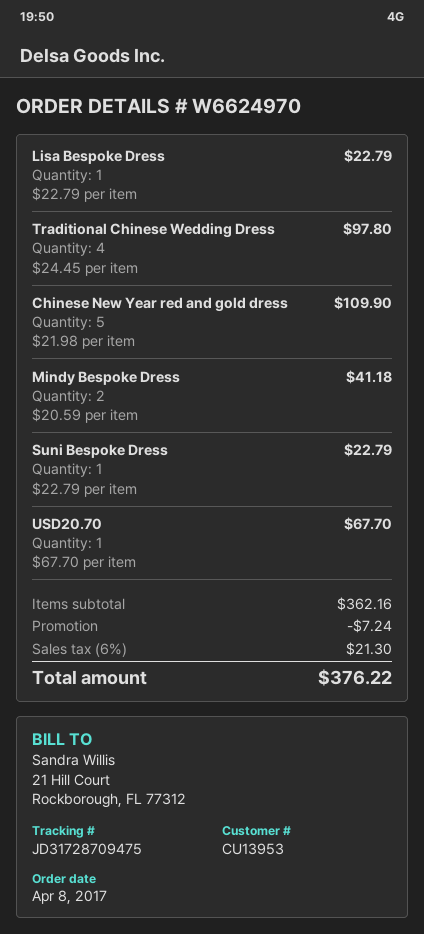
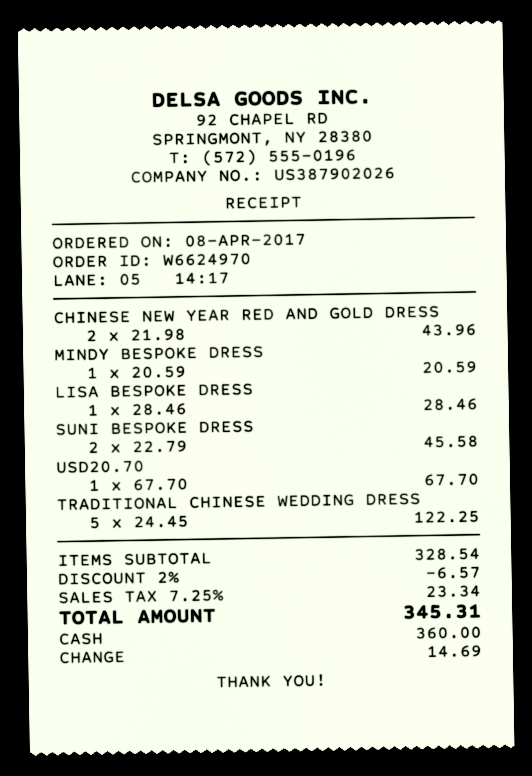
Lisa Bespoke Dress: 1 x 22.79 = 22.79 -> 1 x 28.46 = 28.46
Traditional Chinese Wedding Dress: 4 x 24.45 = 97.80 -> 5 x 24.45 = 122.25
Chinese New Year red and gold dress: 5 x 21.98 = 109.90 -> 2 x 21.98 = 43.96
Mindy Bespoke Dress: 2 x 20.59 = 41.18 -> 1 x 20.59 = 20.59
Suni Bespoke Dress: 1 x 22.79 = 22.79 -> 2 x 22.79 = 45.58
subtotal: 362.16 -> 328.54
discount: 7.24 -> 6.57
tax: 6% = 21.30 -> 7.25% = 23.34
total: 376.22 -> 345.31

